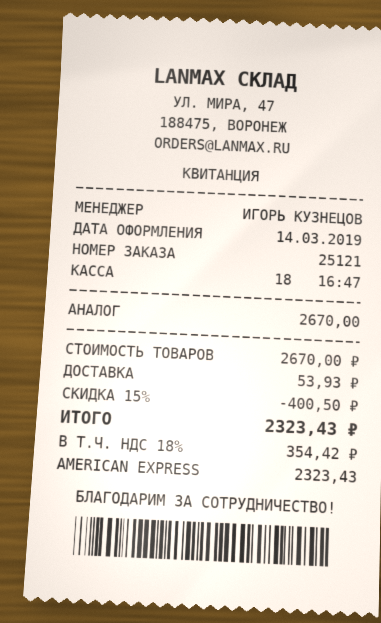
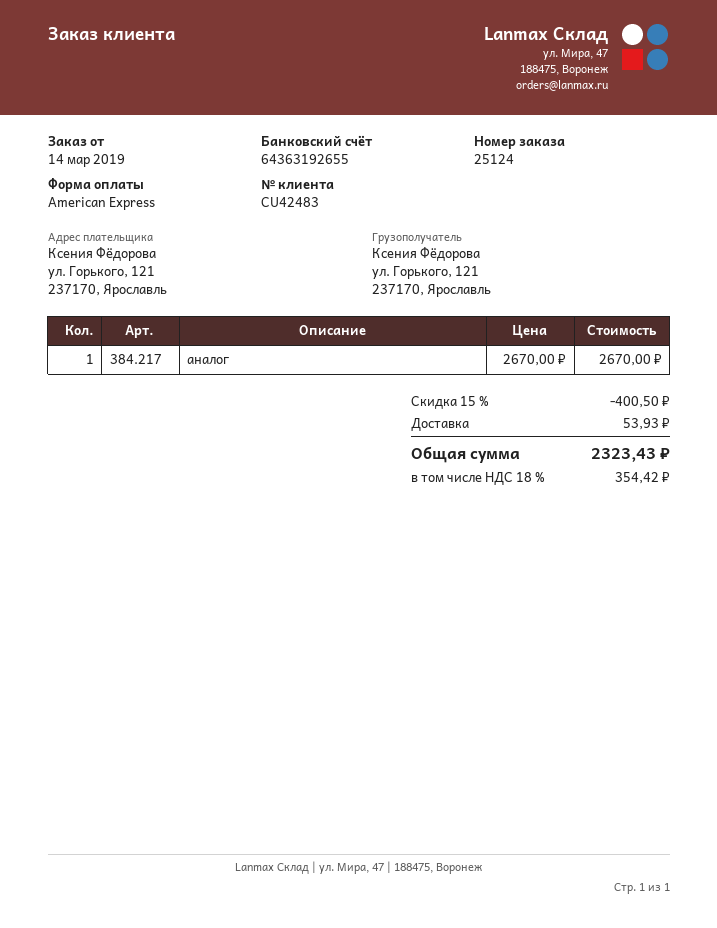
order number: 25121 -> 25124

